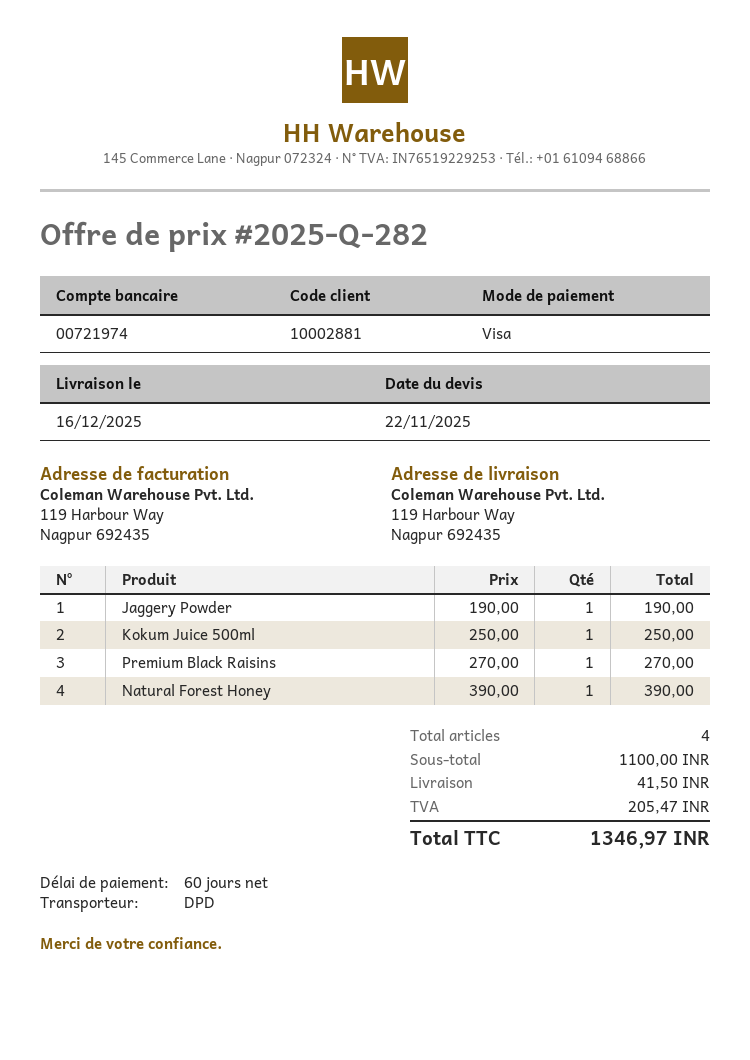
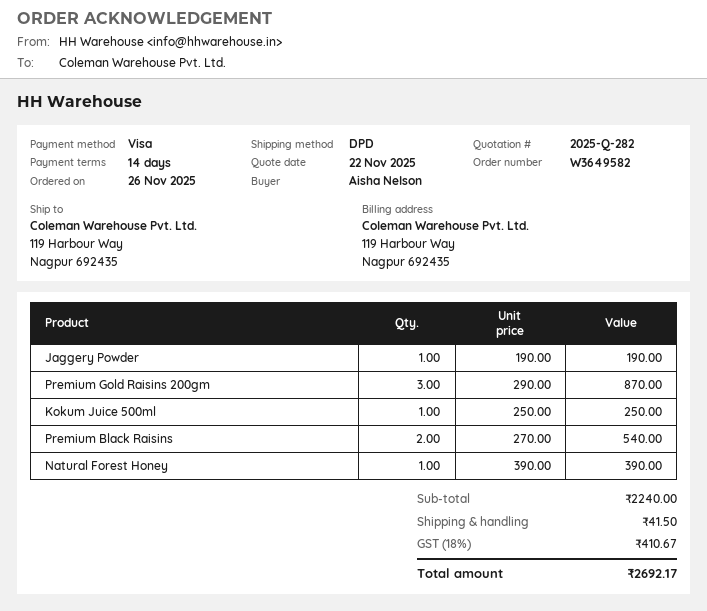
payment terms: 60 days -> 14 days
Premium Black Raisins: 1 x 270.00 = 270.00 -> 2 x 270.00 = 540.00
Premium Gold Raisins 200gm: none -> 3 x 290.00 = 870.00
subtotal: 1100.00 -> 2240.00
tax: 205.47 -> 410.67
total: 1346.97 -> 2692.17

